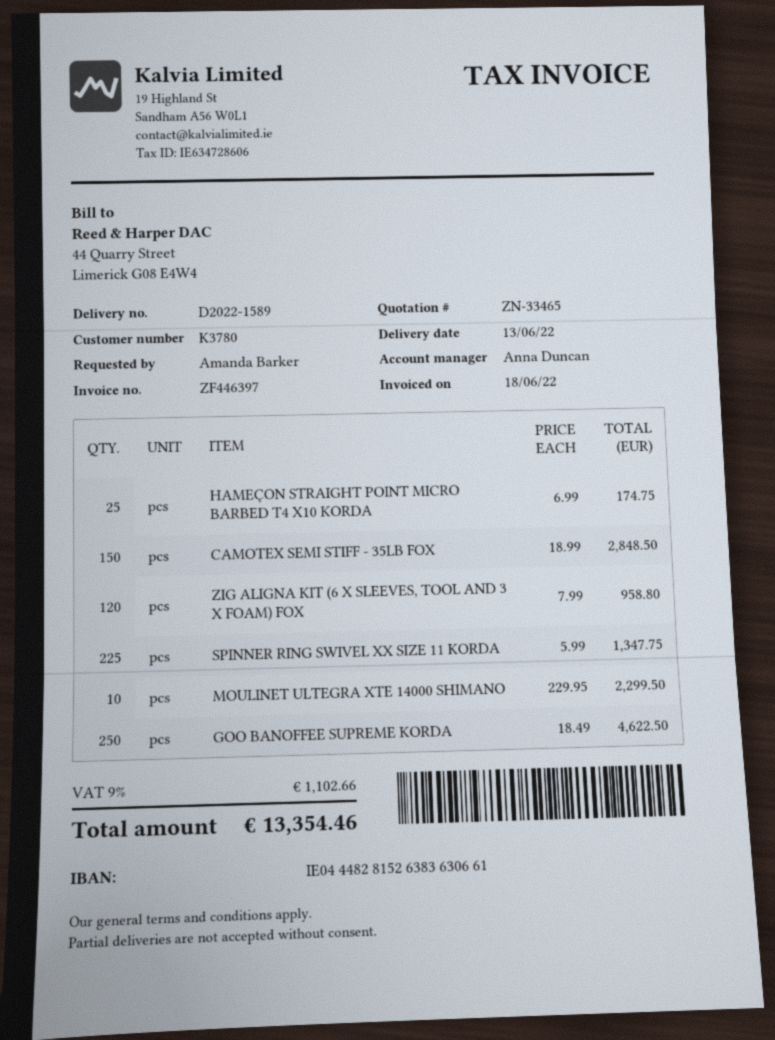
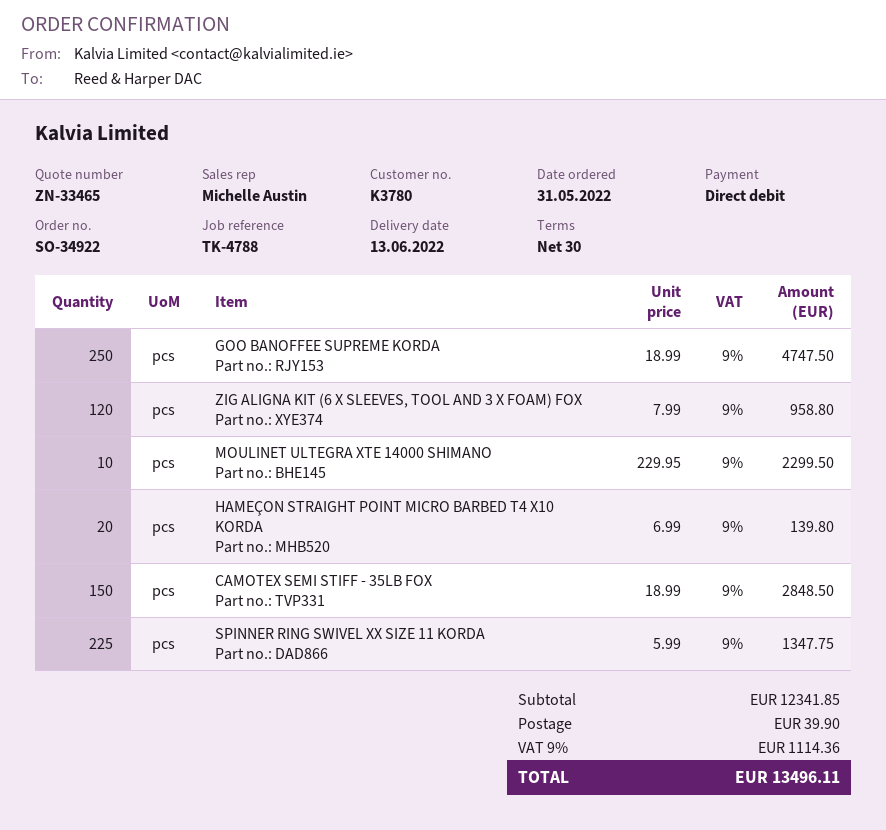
sales rep: Anna Duncan -> Michelle Austin
HAMEÇON STRAIGHT POINT MICRO BARBED T4 X10 KORDA: 25 x 6.99 = 174.75 -> 20 x 6.99 = 139.80
GOO BANOFFEE SUPREME KORDA: 250 x 18.49 = 4622.50 -> 250 x 18.99 = 4747.50
shipping: none -> 39.90
tax: 9% = 1102.66 -> 9% = 1114.36
total: 13354.46 -> 13496.11

